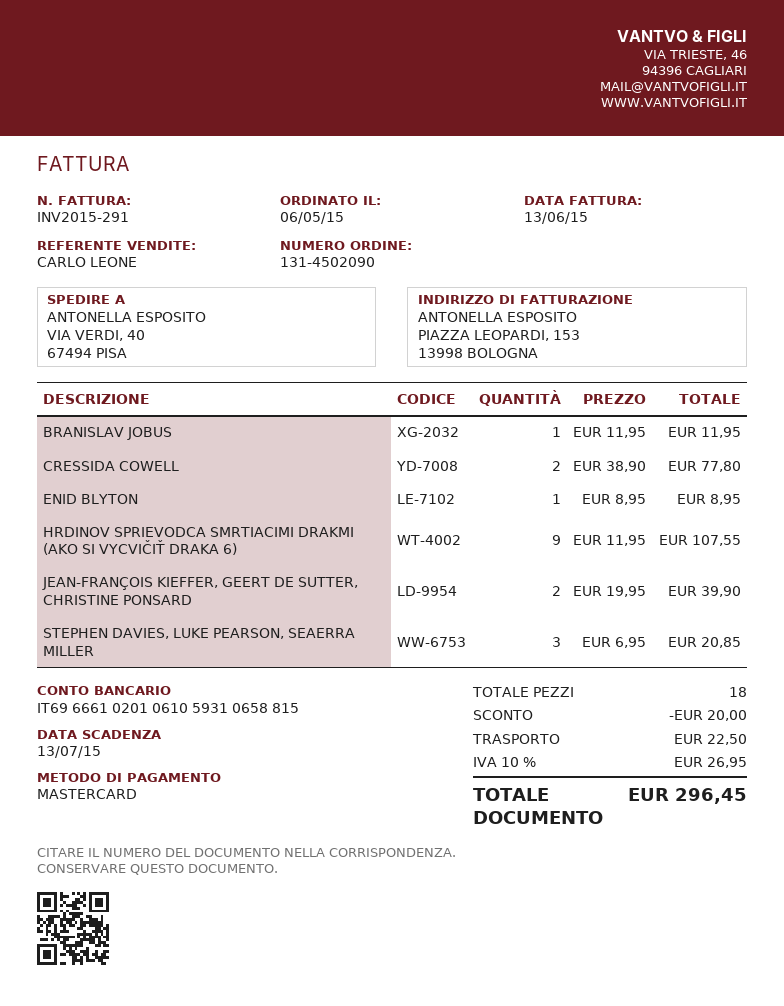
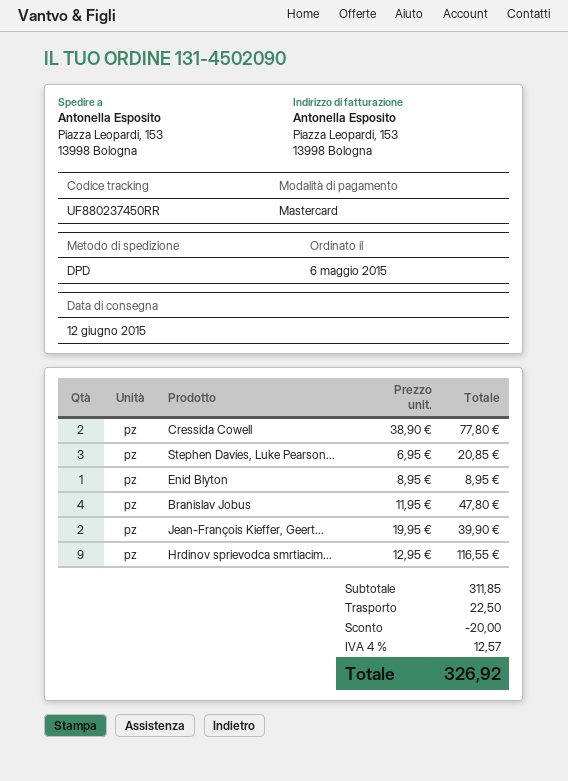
ship to: VIA VERDI, 40, 67494 PISA -> Piazza Leopardi, 153, 13998 Bologna
BRANISLAV JOBUS: 1 x 11.95 = 11.95 -> 4 x 11.95 = 47.80
HRDINOV SPRIEVODCA SMRTIACIMI DRAKMI (AKO SI VYCVIČIŤ DRAKA 6): 9 x 11.95 = 107.55 -> 9 x 12.95 = 116.55
tax: 10% = 26.95 -> 4% = 12.57
total: 296.45 -> 326.92

